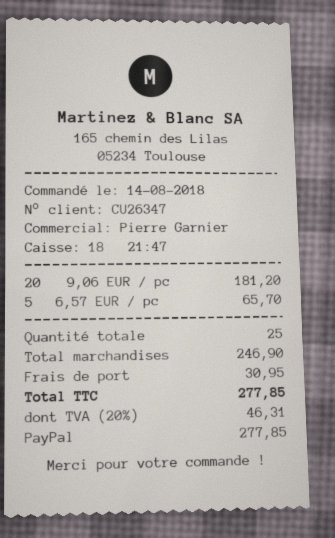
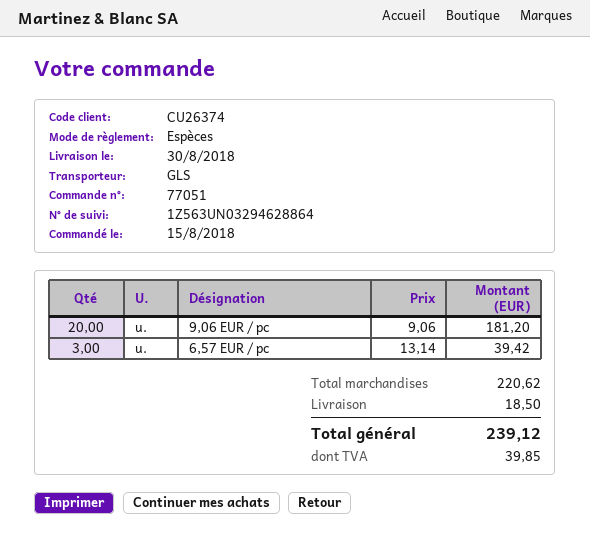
order date: 2018-08-14 -> 2018-08-15
customer number: CU26347 -> CU26374
payment method: PayPal -> cash
6,57 EUR / pc: 5 for 65.70 -> 3 for 39.42
subtotal: 246.90 -> 220.62
shipping: 30.95 -> 18.50
tax: 46.31 -> 39.85
total: 277.85 -> 239.12

